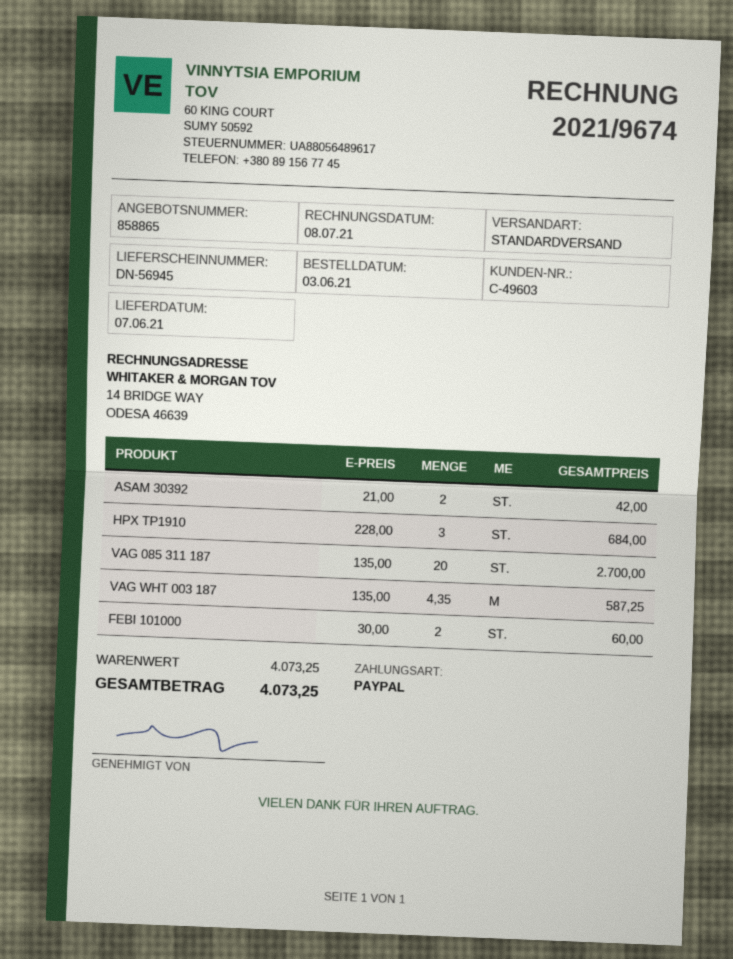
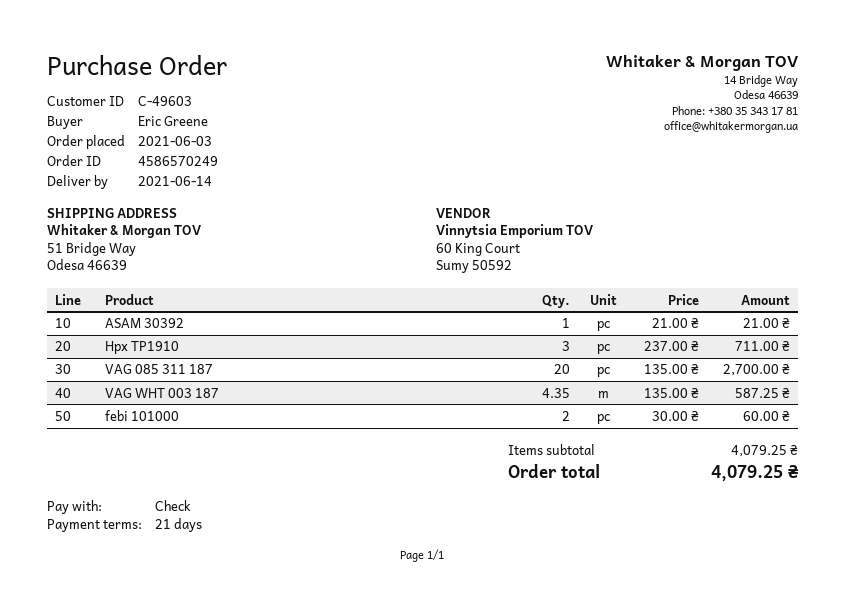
delivery date: 2021-06-07 -> 2021-06-14
payment method: PayPal -> cheque
ASAM 30392: 2 x 21.00 = 42.00 -> 1 x 21.00 = 21.00
HPX TP1910: 3 x 228.00 = 684.00 -> 3 x 237.00 = 711.00
subtotal: 4073.25 -> 4079.25
total: 4073.25 -> 4079.25

